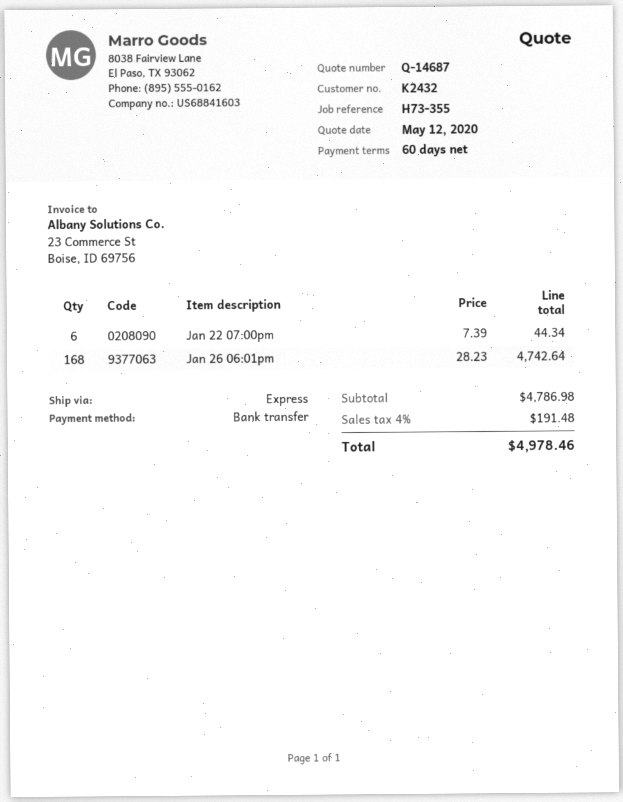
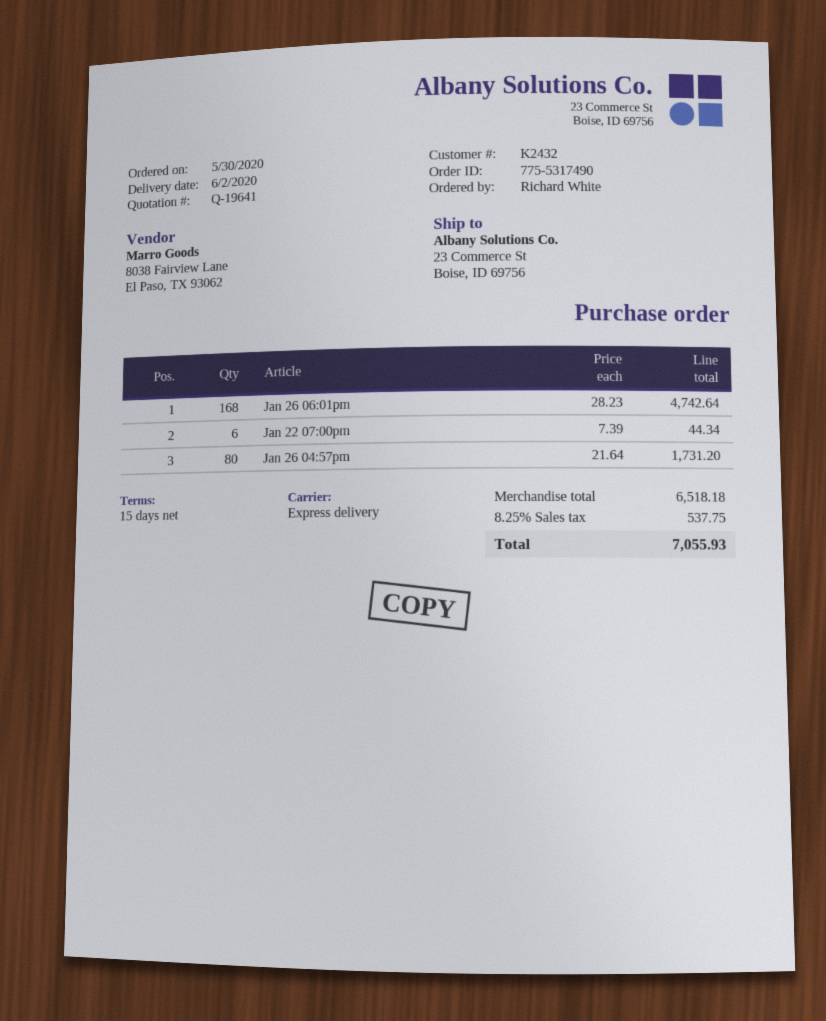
quote number: Q-14687 -> Q-19641
payment terms: 60 days -> 15 days
Jan 26 04:57pm: none -> 80 x 21.64 = 1731.20
subtotal: 4786.98 -> 6518.18
tax: 4% = 191.48 -> 8.25% = 537.75
total: 4978.46 -> 7055.93

